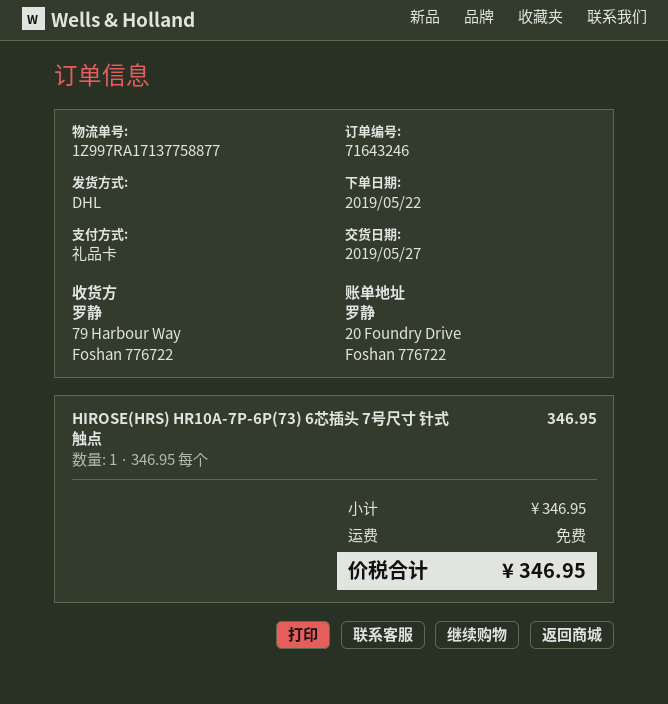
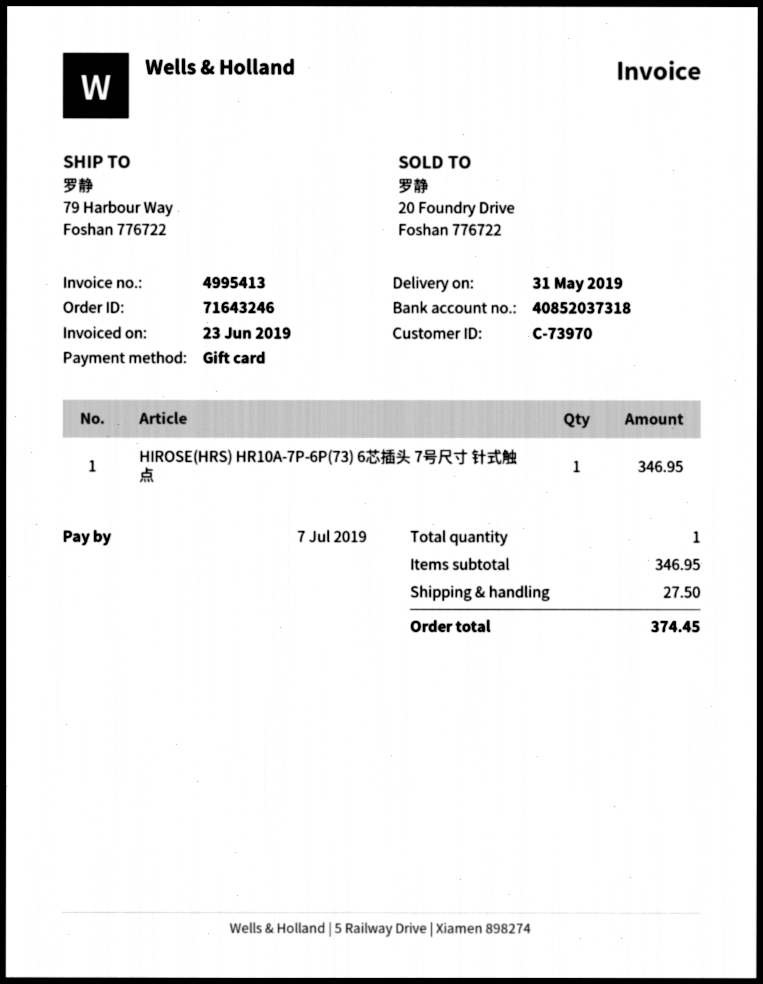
delivery date: 2019-05-27 -> 2019-05-31
shipping: 0.00 -> 27.50
total: 346.95 -> 374.45

